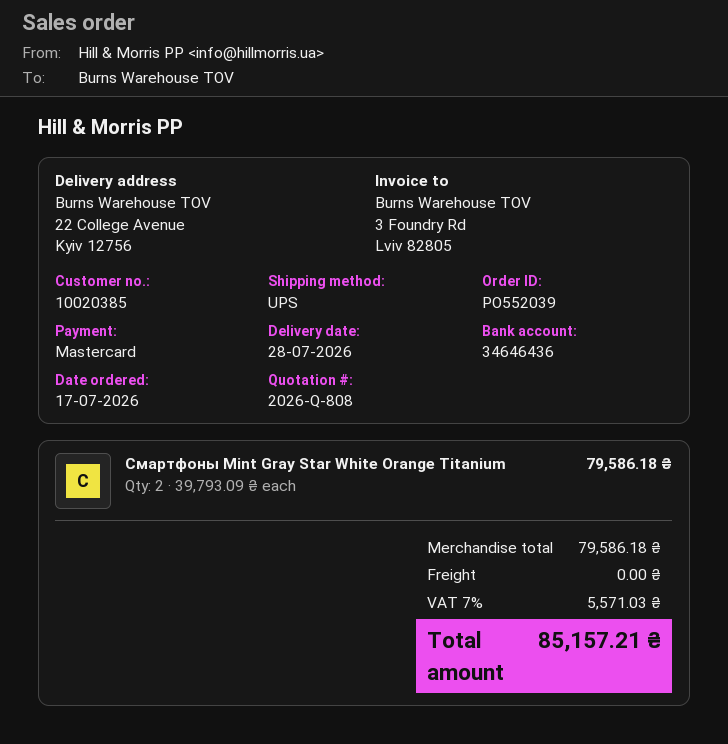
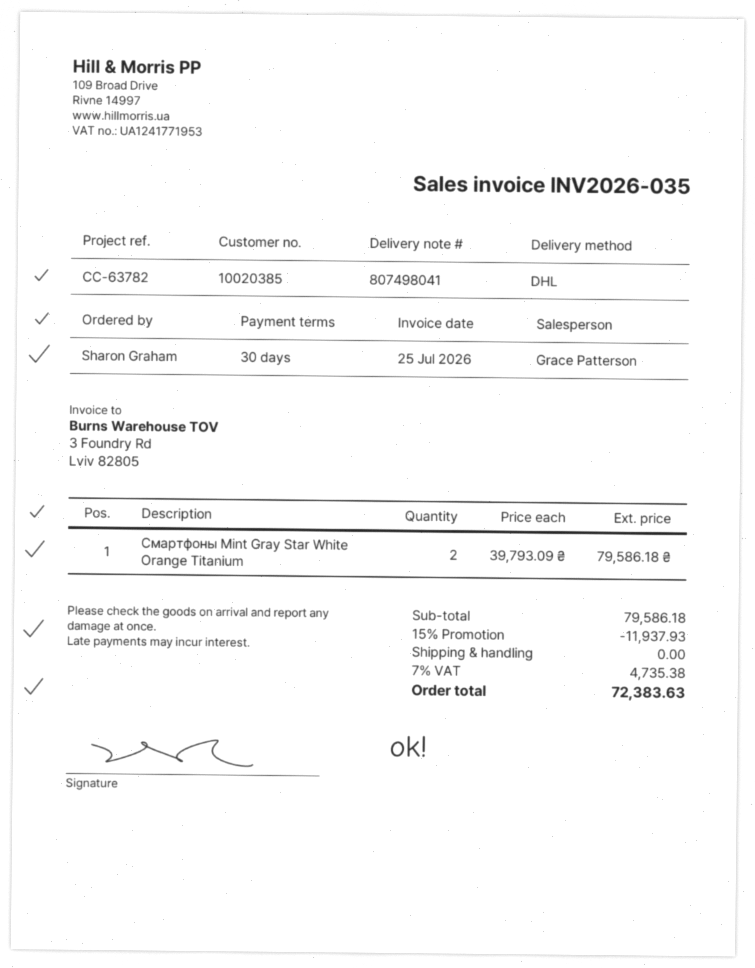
shipping method: UPS -> DHL
discount: none -> 15% = 11937.93
tax: 7% = 5571.03 -> 7% = 4735.38
total: 85157.21 -> 72383.63

